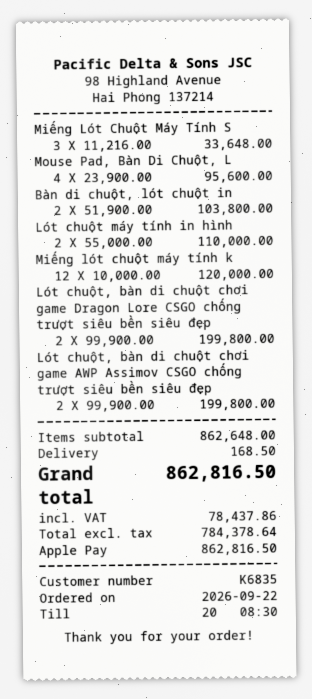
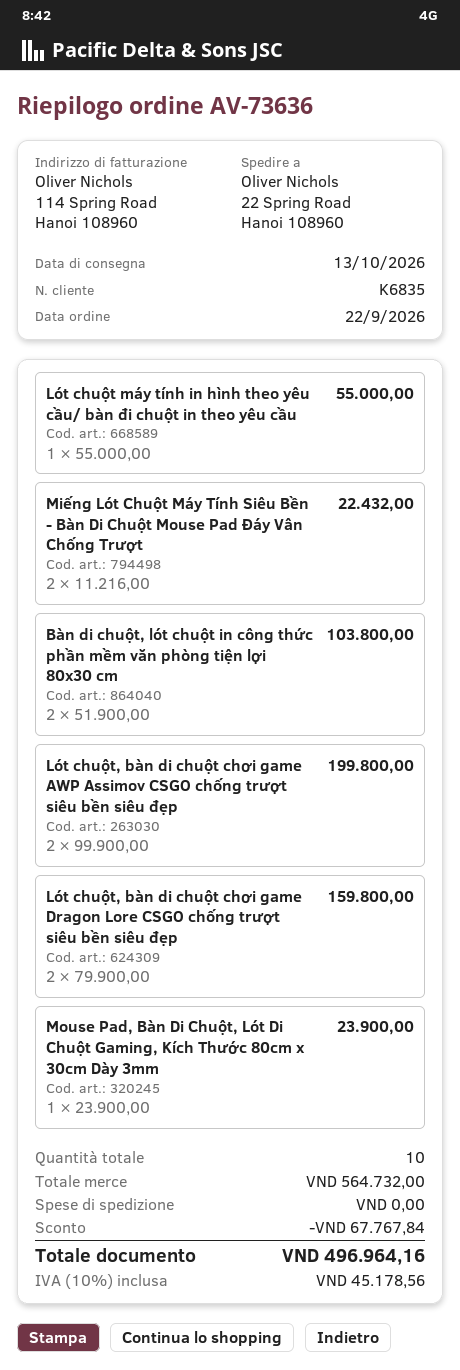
Miếng Lót Chuột Máy Tính S: 3 x 11216.00 = 33648.00 -> 2 x 11216.00 = 22432.00
Mouse Pad, Bàn Di Chuột, L: 4 x 23900.00 = 95600.00 -> 1 x 23900.00 = 23900.00
Lót chuột máy tính in hình: 2 x 55000.00 = 110000.00 -> 1 x 55000.00 = 55000.00
Miếng lót chuột máy tính k: 12 x 10000.00 = 120000.00 -> none
Lót chuột, bàn di chuột chơi game Dragon Lore CSGO chống trượt siêu bền siêu đẹp: 2 x 99900.00 = 199800.00 -> 2 x 79900.00 = 159800.00
subtotal: 862648.00 -> 564732.00
discount: none -> 67767.84
shipping: 168.50 -> 0.00
tax: 78437.86 -> 45178.56
total: 862816.50 -> 496964.16

